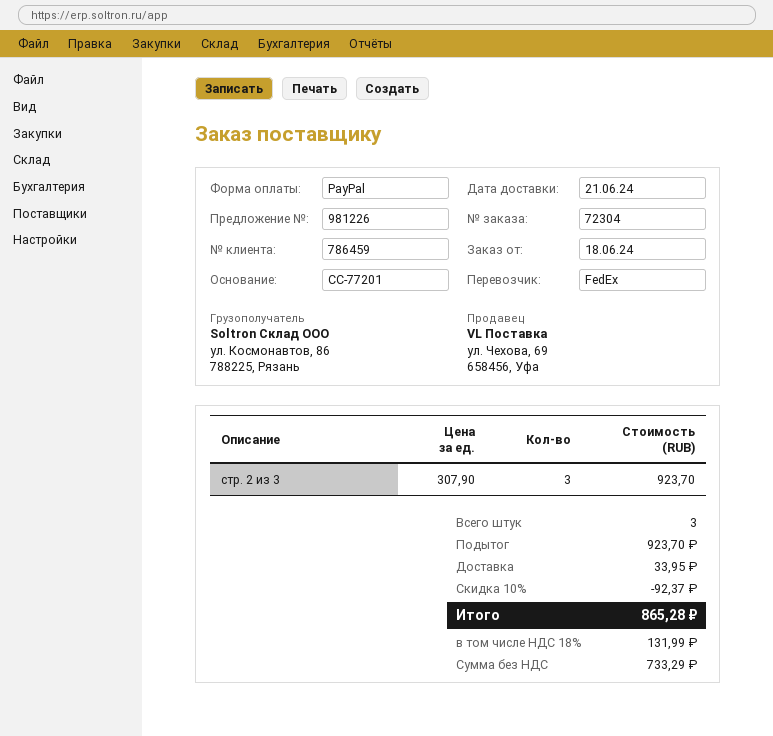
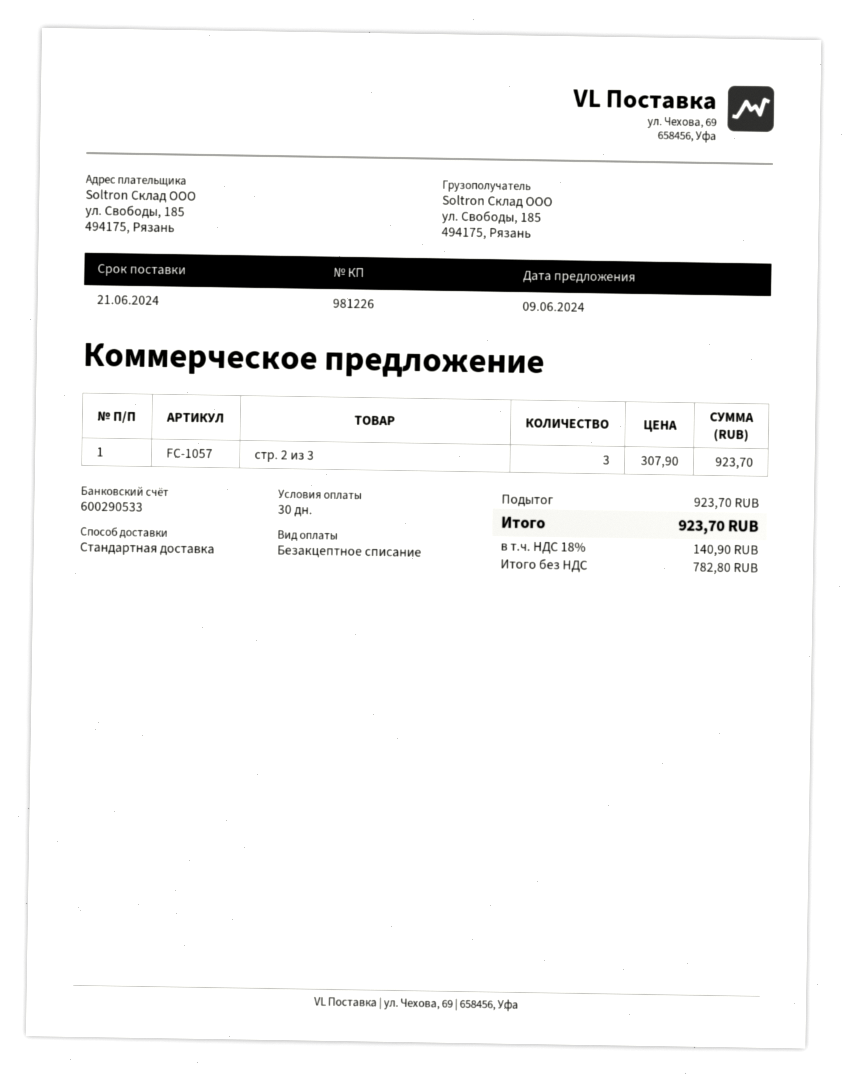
payment method: PayPal -> direct debit
shipping method: FedEx -> standard
ship to: ул. Космонавтов, 86, 788225, Рязань -> ул. Свободы, 185, 494175, Рязань
discount: 10% = 92.37 -> none
shipping: 33.95 -> none
net: 733.29 -> 782.80
tax: 18% = 131.99 -> 18% = 140.90
total: 865.28 -> 923.70

